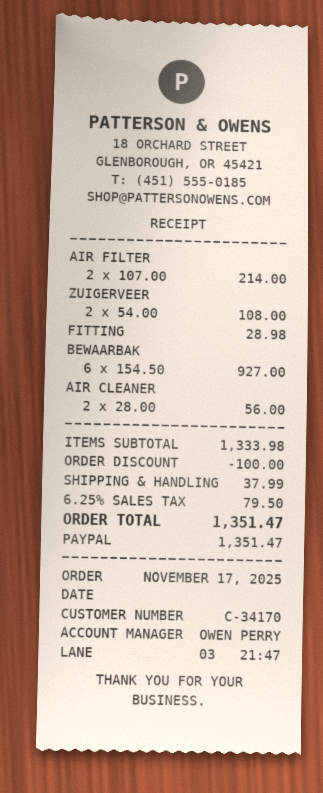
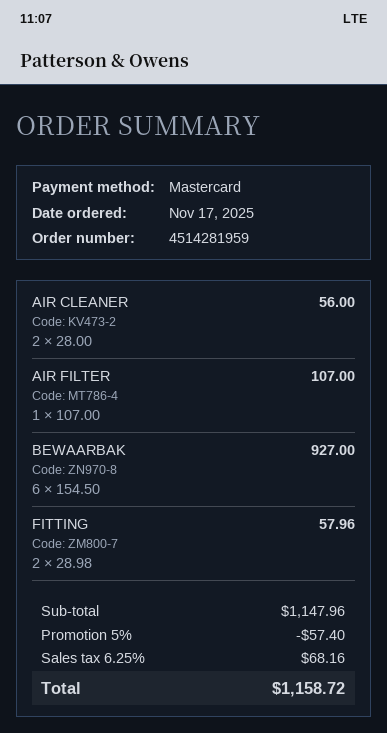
payment method: PayPal -> Mastercard
AIR FILTER: 2 x 107.00 = 214.00 -> 1 x 107.00 = 107.00
ZUIGERVEER: 2 x 54.00 = 108.00 -> none
FITTING: 1 x 28.98 = 28.98 -> 2 x 28.98 = 57.96
subtotal: 1333.98 -> 1147.96
discount: 100.00 -> 57.40
shipping: 37.99 -> none
tax: 6.25% = 79.50 -> 6.25% = 68.16
total: 1351.47 -> 1158.72

